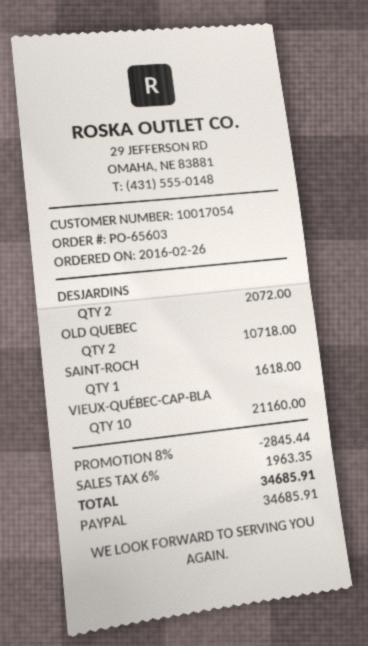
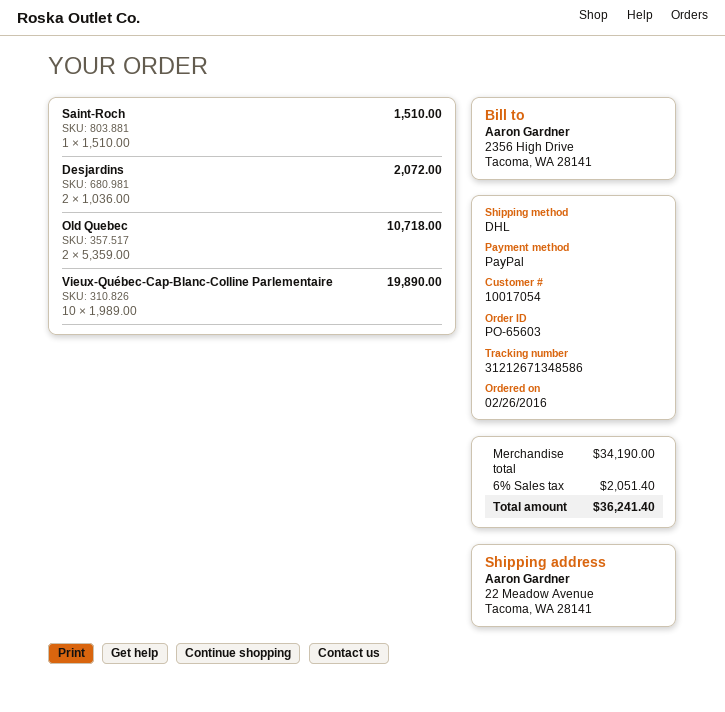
SAINT-ROCH: 1 for 1618.00 -> 1 for 1510.00
VIEUX-QUÉBEC-CAP-BLA: 10 for 21160.00 -> 10 for 19890.00
discount: 8% = 2845.44 -> none
tax: 6% = 1963.35 -> 6% = 2051.40
total: 34685.91 -> 36241.40

